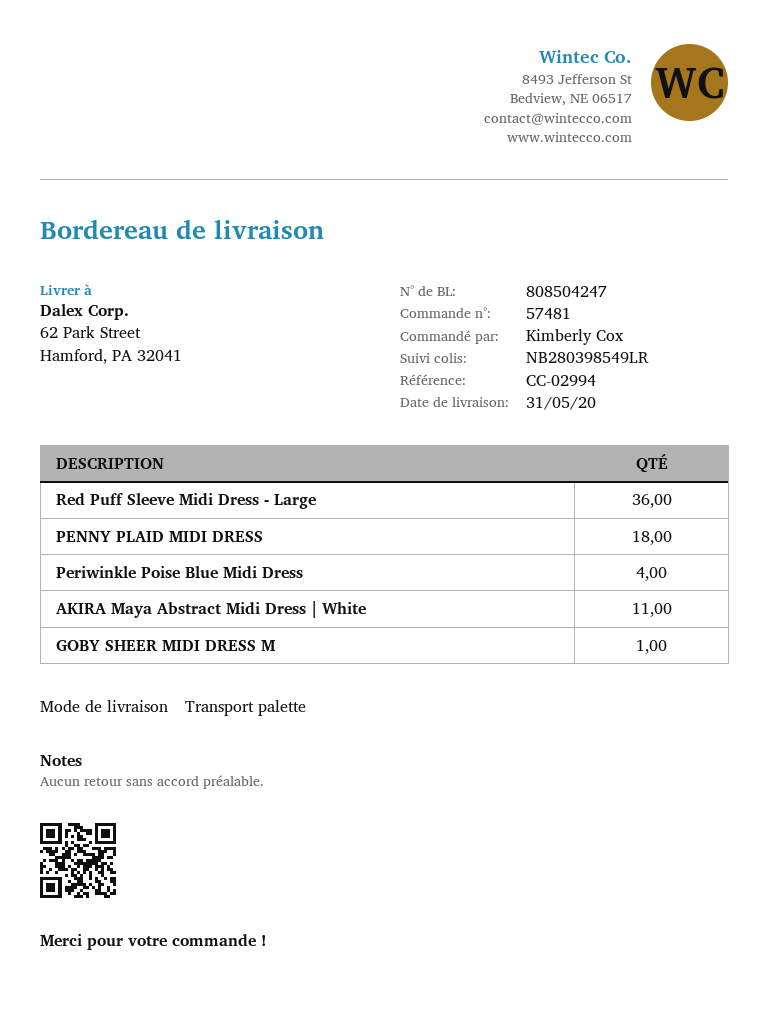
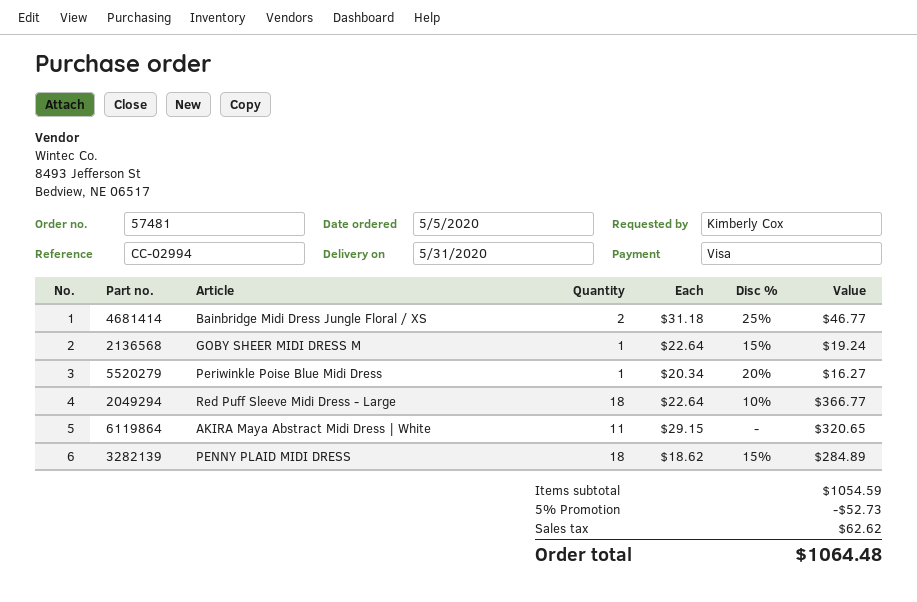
Red Puff Sleeve Midi Dress - Large: 36 -> 18
Periwinkle Poise Blue Midi Dress: 4 -> 1
Bainbridge Midi Dress Jungle Floral / XS: none -> 2

